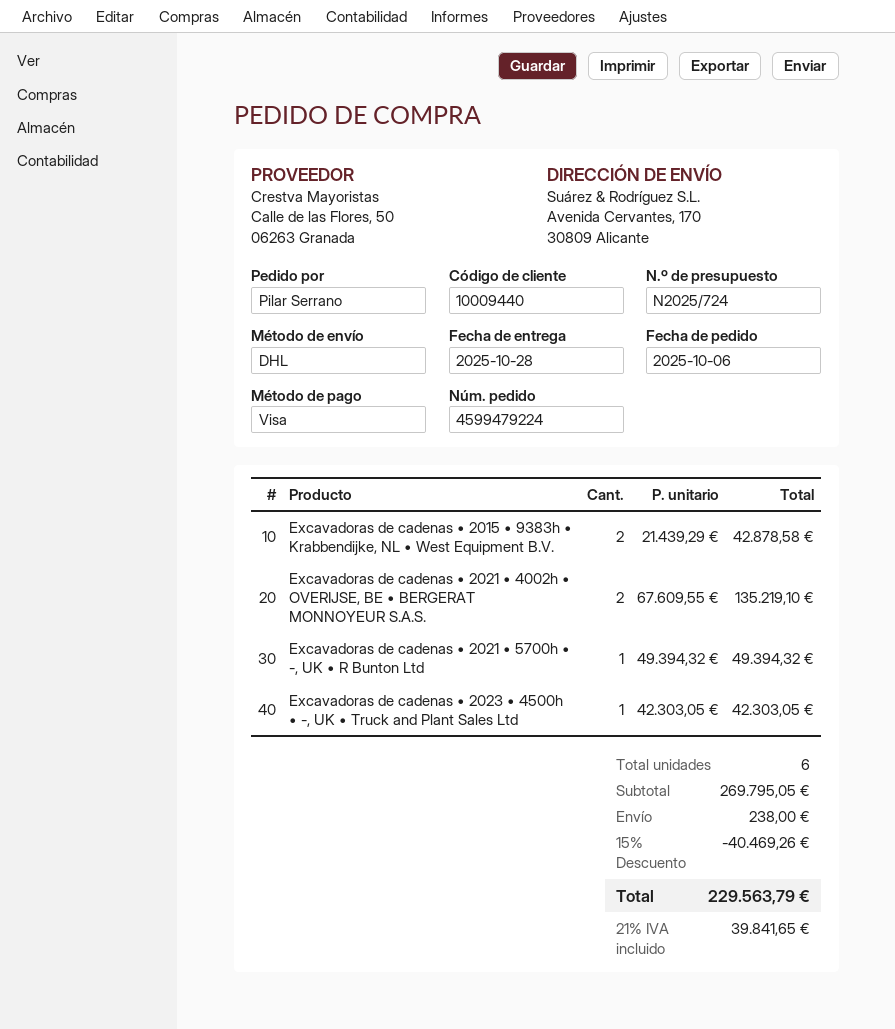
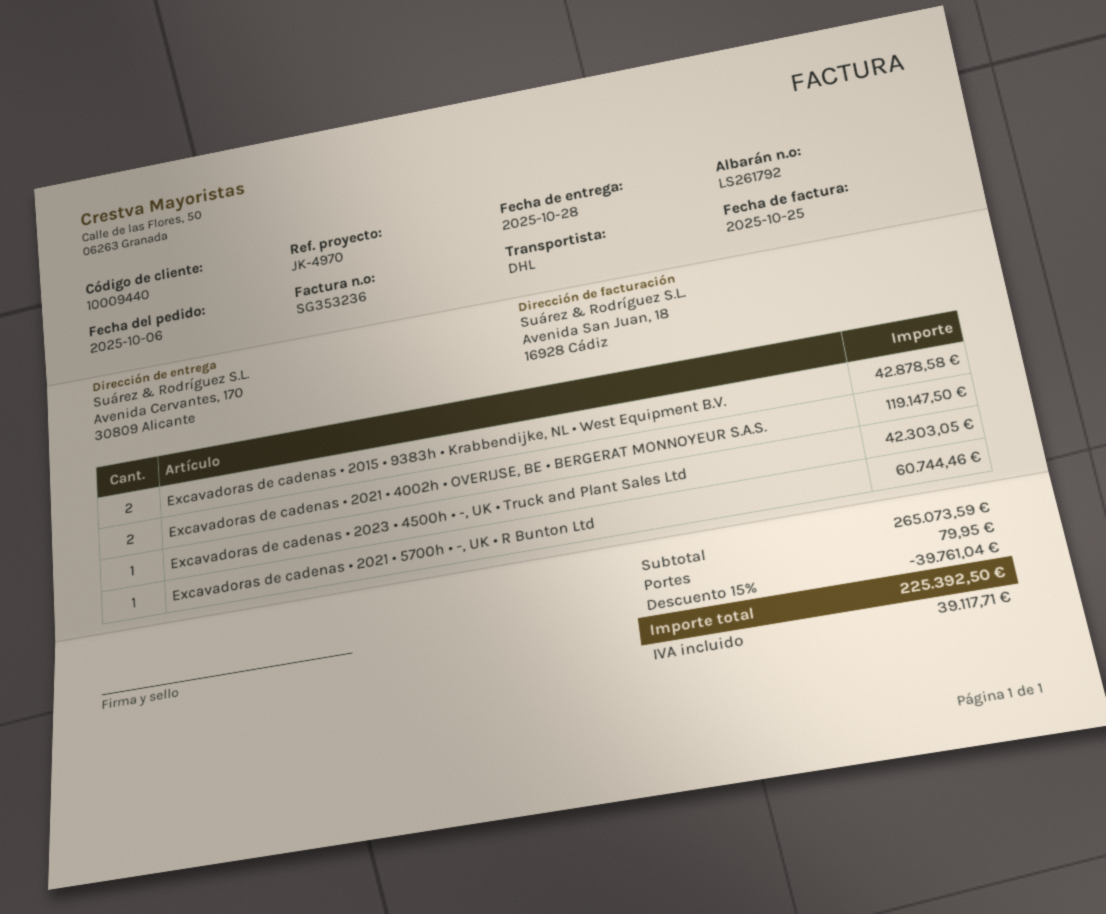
Excavadoras de cadenas • 2021 • 4002h • OVERIJSE, BE • BERGERAT MONNOYEUR S.A.S.: 2 for 135219.10 -> 2 for 119147.50
Excavadoras de cadenas • 2021 • 5700h • -, UK • R Bunton Ltd: 1 for 49394.32 -> 1 for 60744.46
subtotal: 269795.05 -> 265073.59
discount: 15% = 40469.26 -> 15% = 39761.04
shipping: 238.00 -> 79.95
tax: 39841.65 -> 39117.71
total: 229563.79 -> 225392.50

